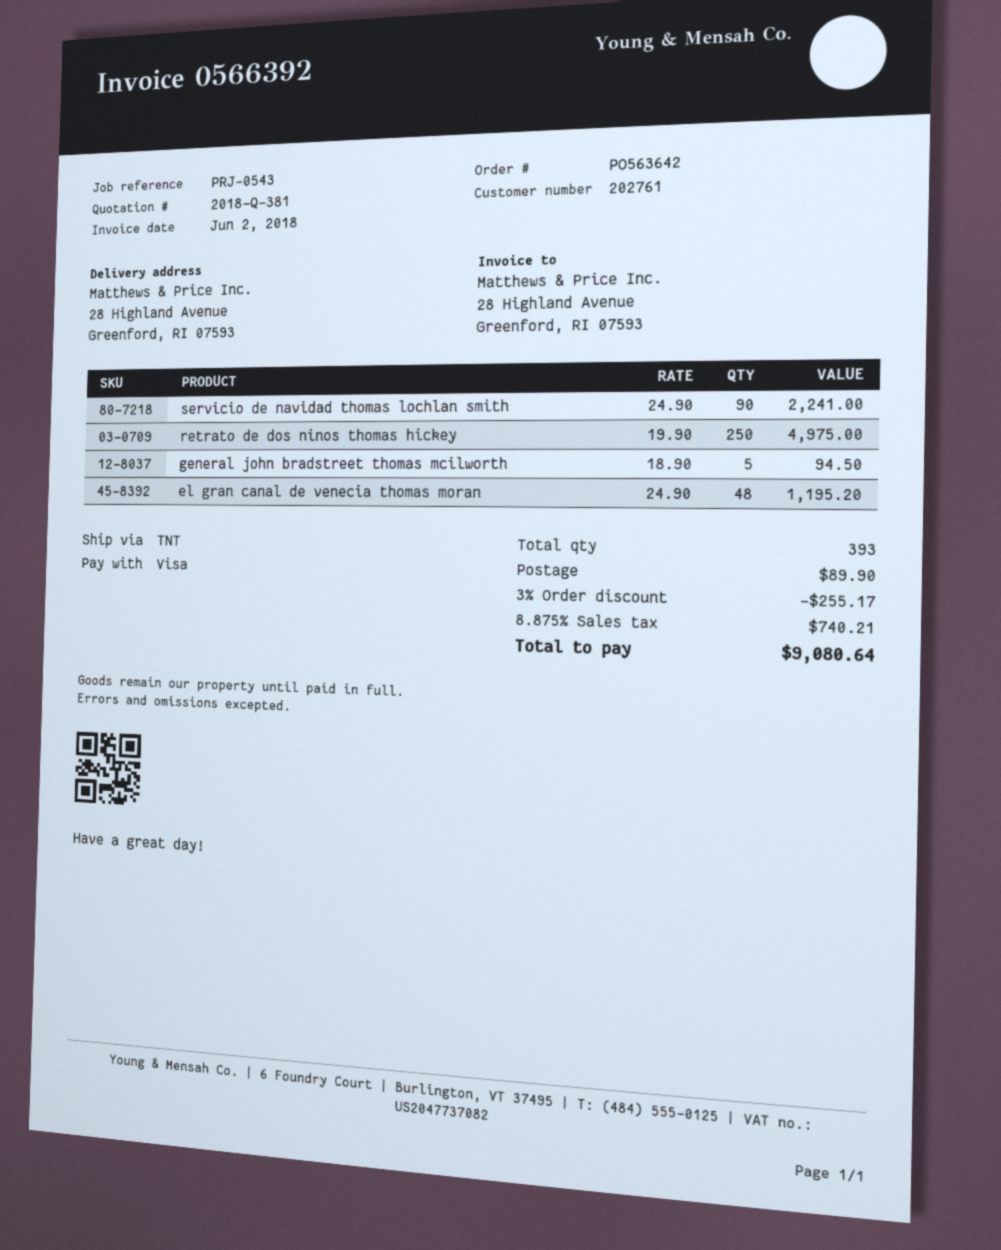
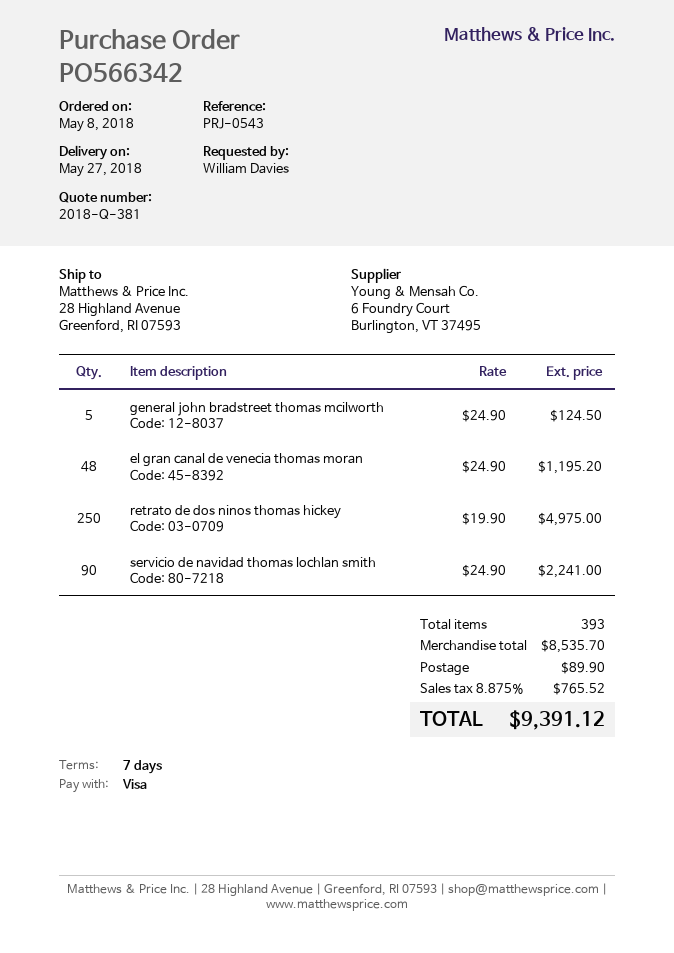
order number: PO563642 -> PO566342
general john bradstreet thomas mcilworth: 5 x 18.90 = 94.50 -> 5 x 24.90 = 124.50
discount: 3% = 255.17 -> none
tax: 8.875% = 740.21 -> 8.875% = 765.52
total: 9080.64 -> 9391.12

